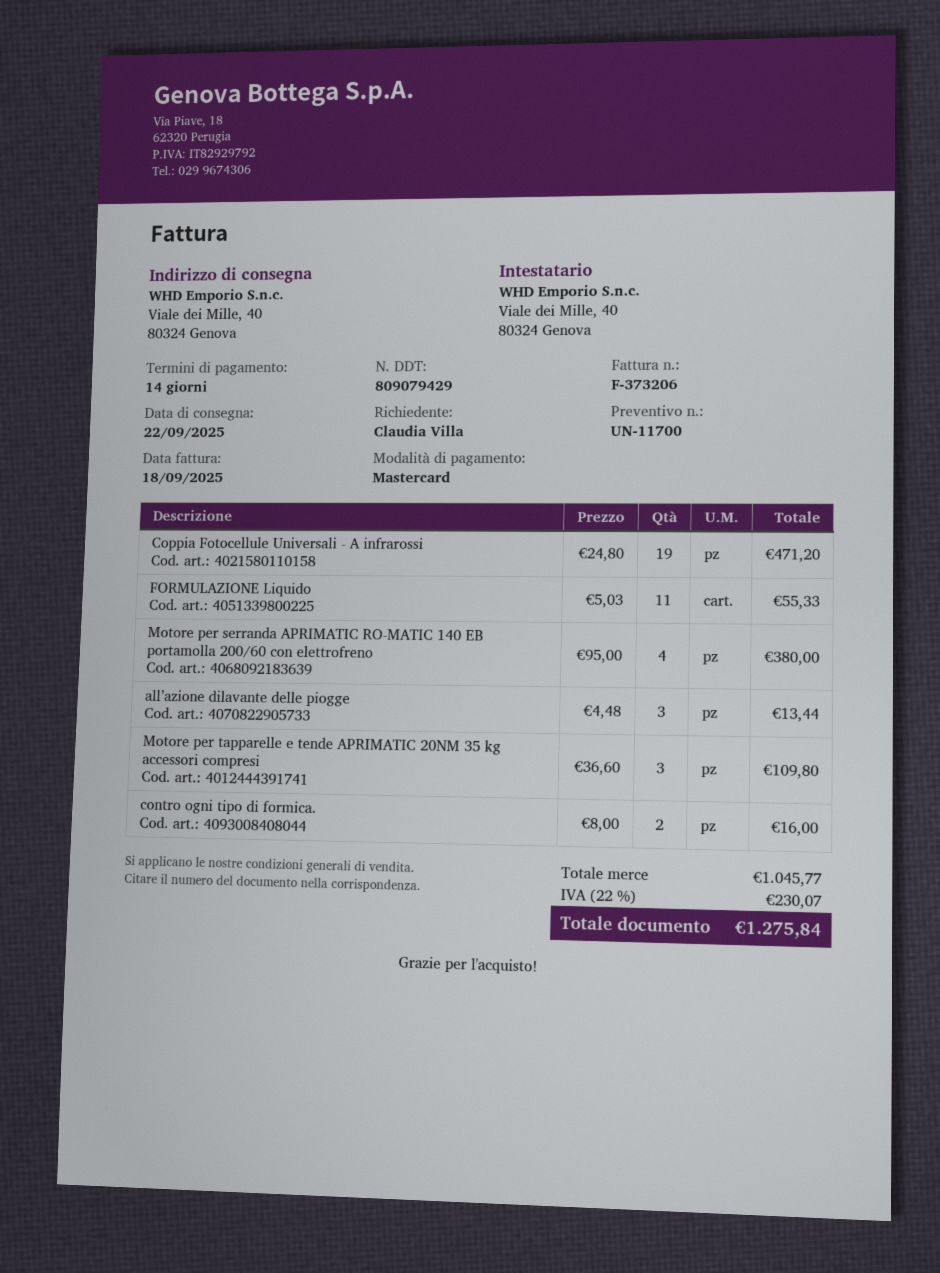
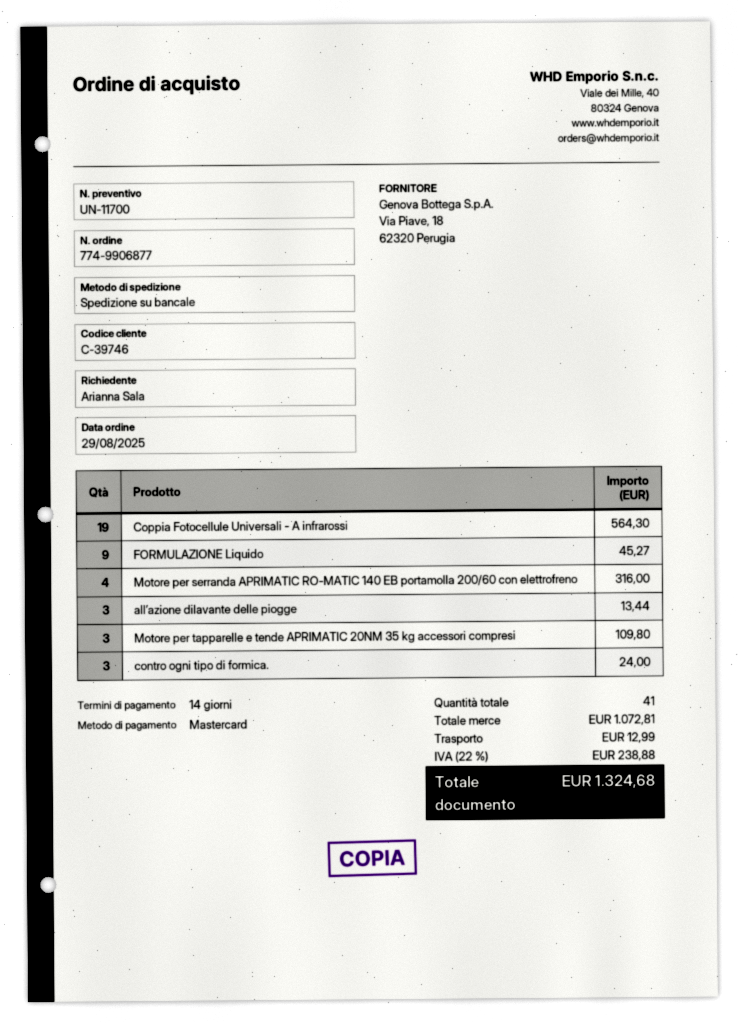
ordered by: Claudia Villa -> Arianna Sala
Coppia Fotocellule Universali - A infrarossi: 19 for 471.20 -> 19 for 564.30
FORMULAZIONE Liquido: 11 for 55.33 -> 9 for 45.27
Motore per serranda APRIMATIC RO-MATIC 140 EB portamolla 200/60 con elettrofreno: 4 for 380.00 -> 4 for 316.00
contro ogni tipo di formica.: 2 for 16.00 -> 3 for 24.00
subtotal: 1045.77 -> 1072.81
shipping: none -> 12.99
tax: 22% = 230.07 -> 22% = 238.88
total: 1275.84 -> 1324.68

